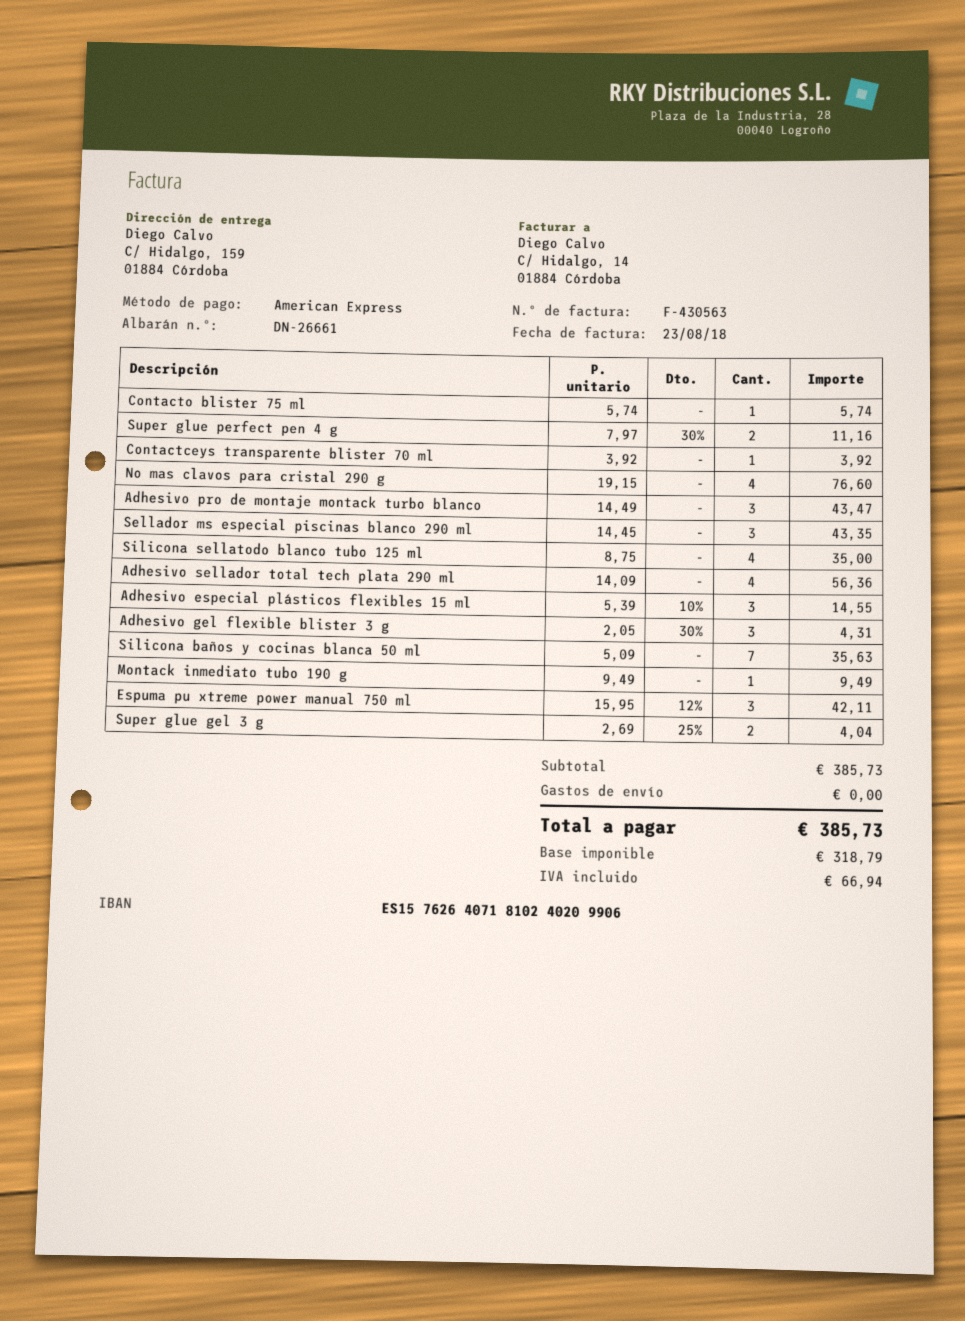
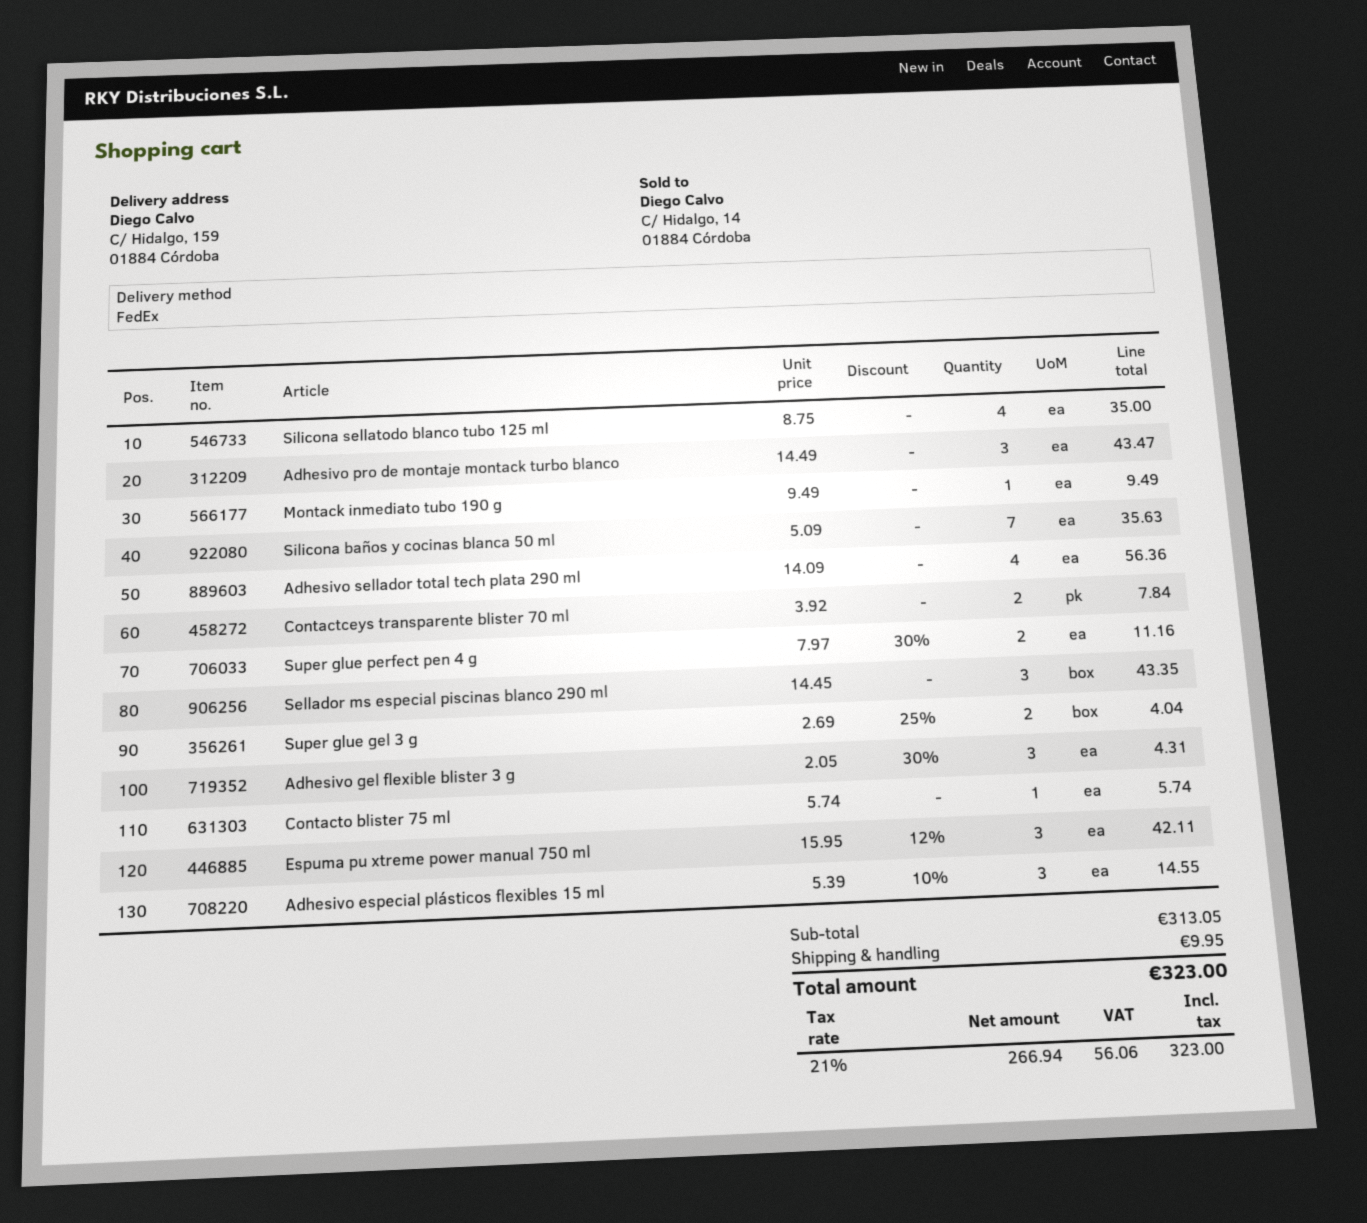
Contactceys transparente blister 70 ml: 1 x 3.92 = 3.92 -> 2 x 3.92 = 7.84
No mas clavos para cristal 290 g: 4 x 19.15 = 76.60 -> none
subtotal: 385.73 -> 313.05
shipping: 0.00 -> 9.95
net: 318.79 -> 266.94
tax: 66.94 -> 56.06
total: 385.73 -> 323.00

